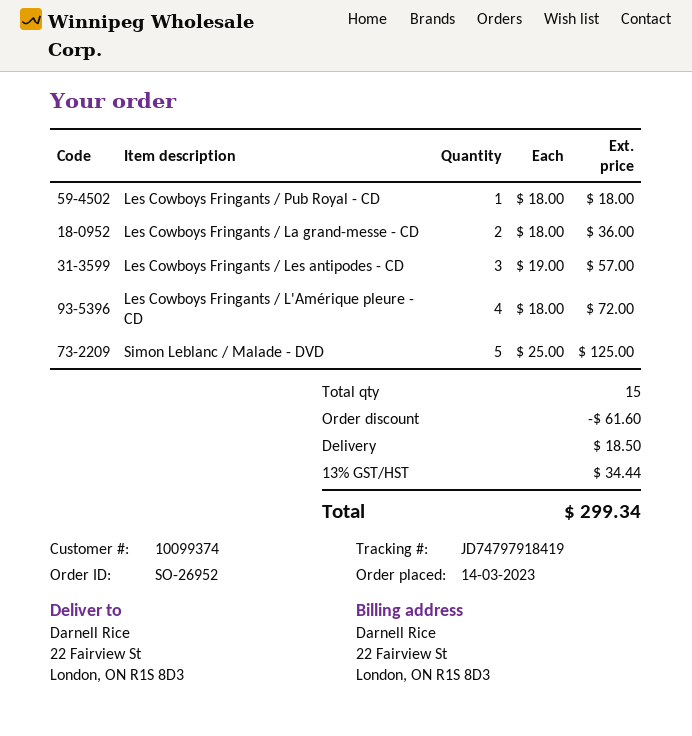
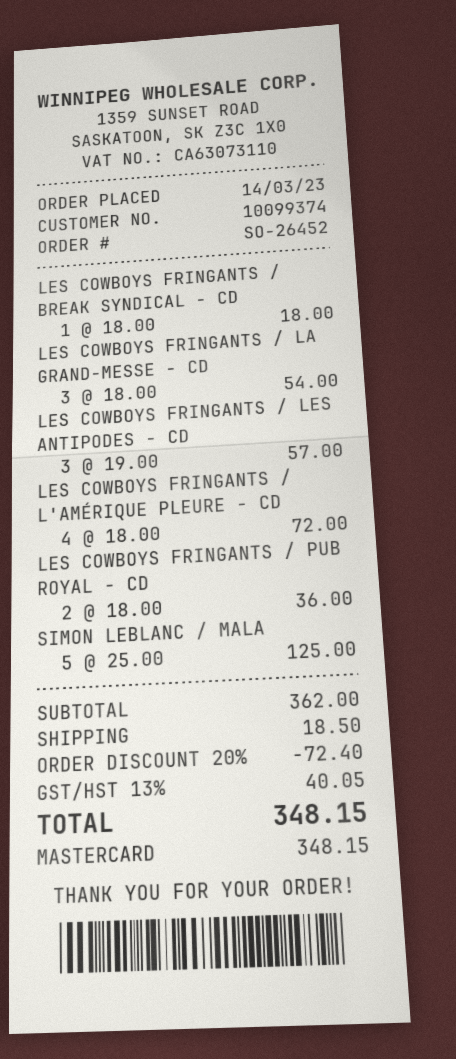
order number: SO-26952 -> SO-26452
Les Cowboys Fringants / Pub Royal - CD: 1 x 18.00 = 18.00 -> 2 x 18.00 = 36.00
Les Cowboys Fringants / La grand-messe - CD: 2 x 18.00 = 36.00 -> 3 x 18.00 = 54.00
LES COWBOYS FRINGANTS / BREAK SYNDICAL - CD: none -> 1 x 18.00 = 18.00
discount: 61.60 -> 72.40
tax: 13% = 34.44 -> 13% = 40.05
total: 299.34 -> 348.15

